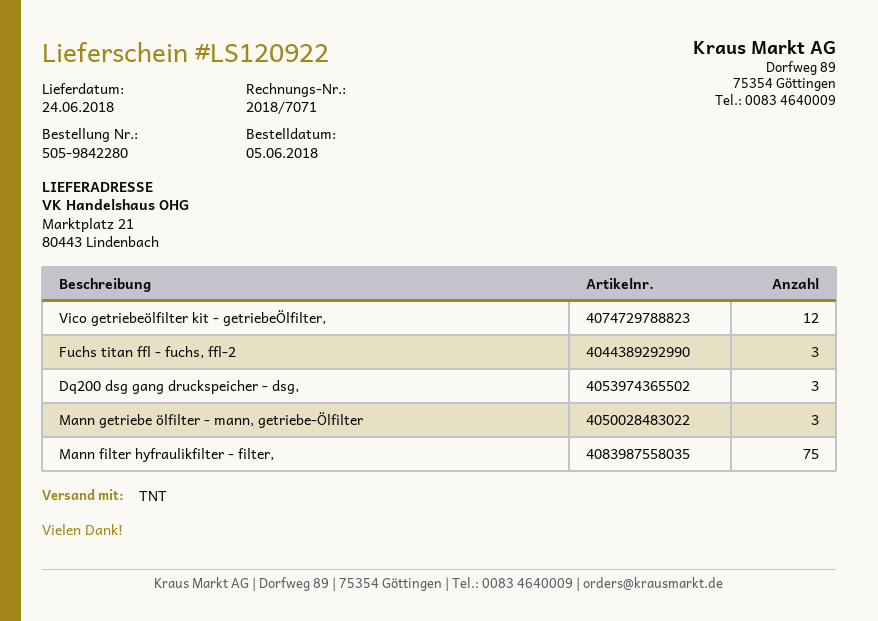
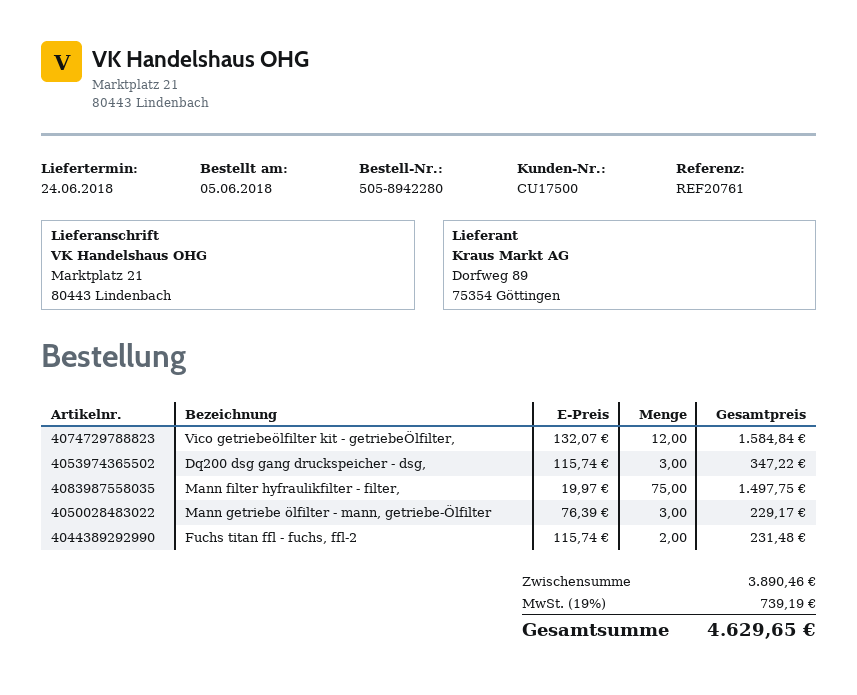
order number: 505-9842280 -> 505-8942280
Fuchs titan ffl - fuchs, ffl-2: 3 -> 2

